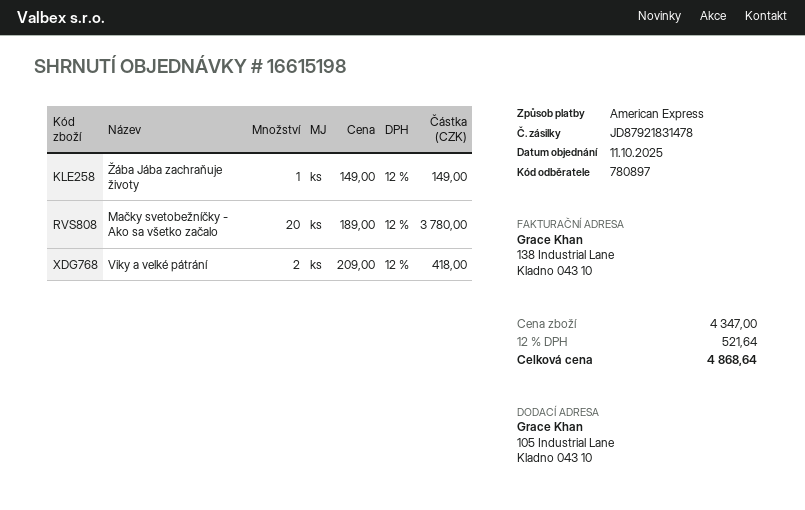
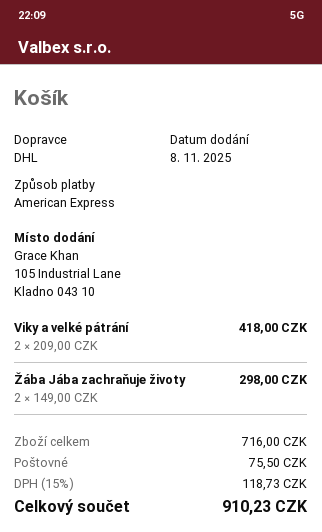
Žába Jába zachraňuje životy: 1 x 149.00 = 149.00 -> 2 x 149.00 = 298.00
Mačky svetobežníčky - Ako sa všetko začalo: 20 x 189.00 = 3780.00 -> none
subtotal: 4347.00 -> 716.00
shipping: none -> 75.50
tax: 12% = 521.64 -> 15% = 118.73
total: 4868.64 -> 910.23

